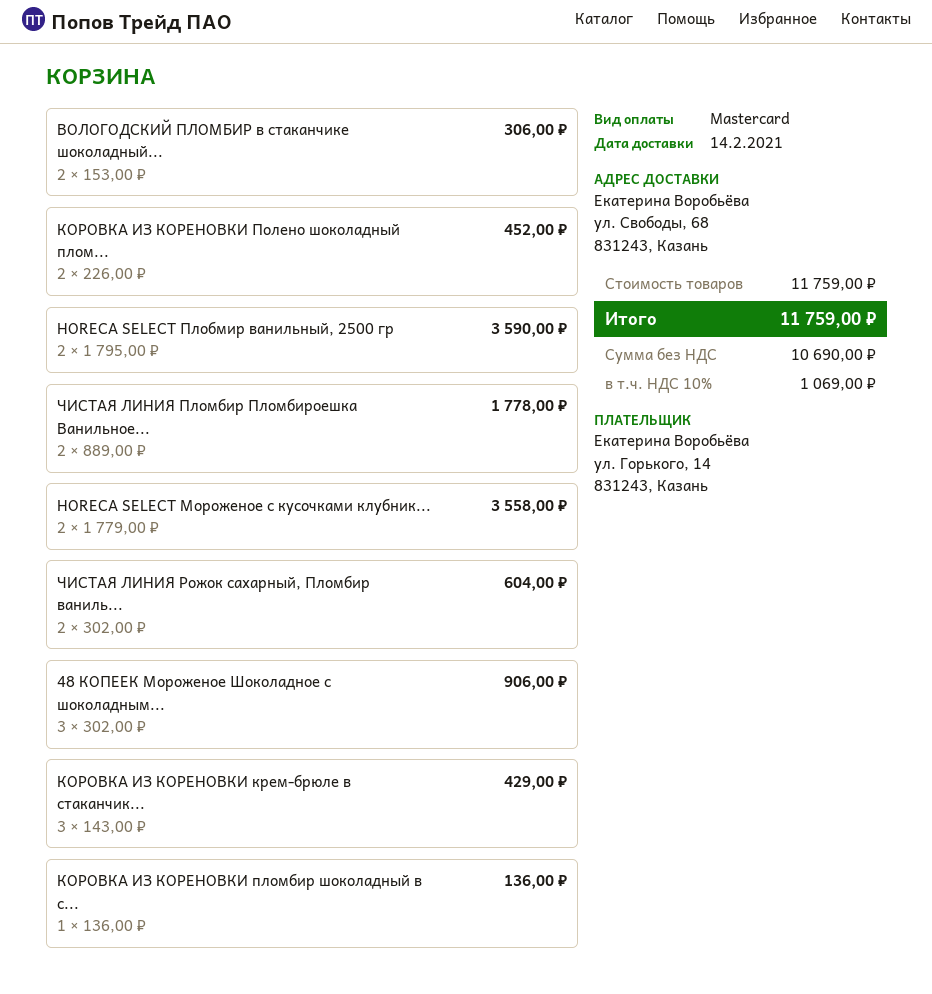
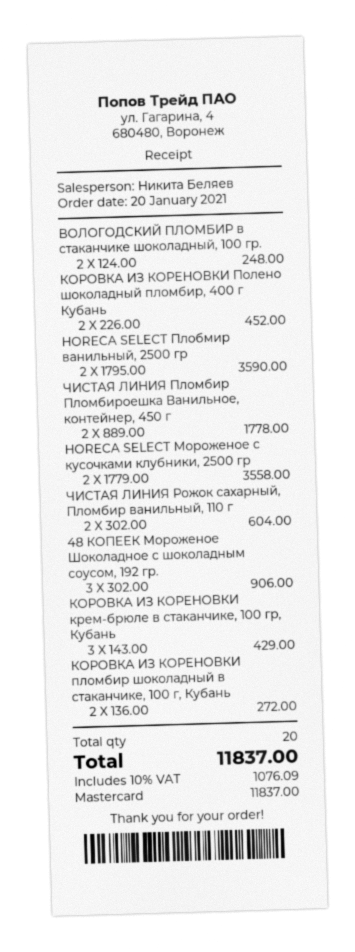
ВОЛОГОДСКИЙ ПЛОМБИР в стаканчике шоколадный...: 2 x 153.00 = 306.00 -> 2 x 124.00 = 248.00
КОРОВКА ИЗ КОРЕНОВКИ пломбир шоколадный в с...: 1 x 136.00 = 136.00 -> 2 x 136.00 = 272.00
tax: 10% = 1069.00 -> 10% = 1076.09
total: 11759.00 -> 11837.00

